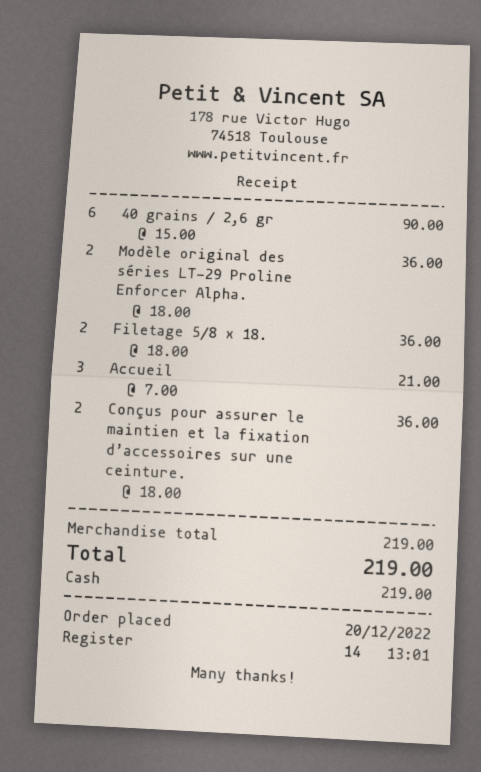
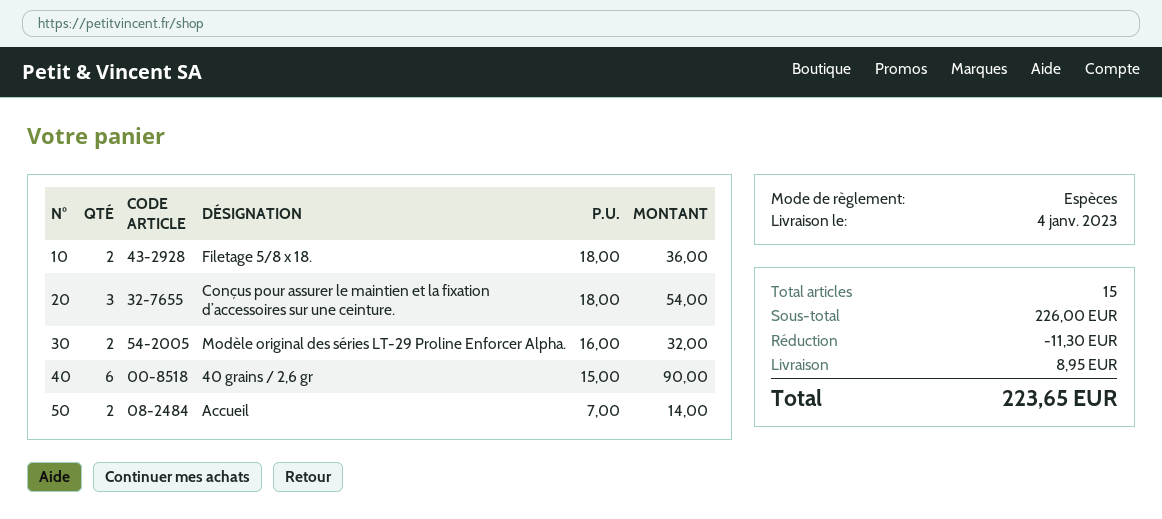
Modèle original des séries LT-29 Proline Enforcer Alpha.: 2 x 18.00 = 36.00 -> 2 x 16.00 = 32.00
Accueil: 3 x 7.00 = 21.00 -> 2 x 7.00 = 14.00
Conçus pour assurer le maintien et la fixation d’accessoires sur une ceinture.: 2 x 18.00 = 36.00 -> 3 x 18.00 = 54.00
subtotal: 219.00 -> 226.00
discount: none -> 11.30
shipping: none -> 8.95
total: 219.00 -> 223.65

